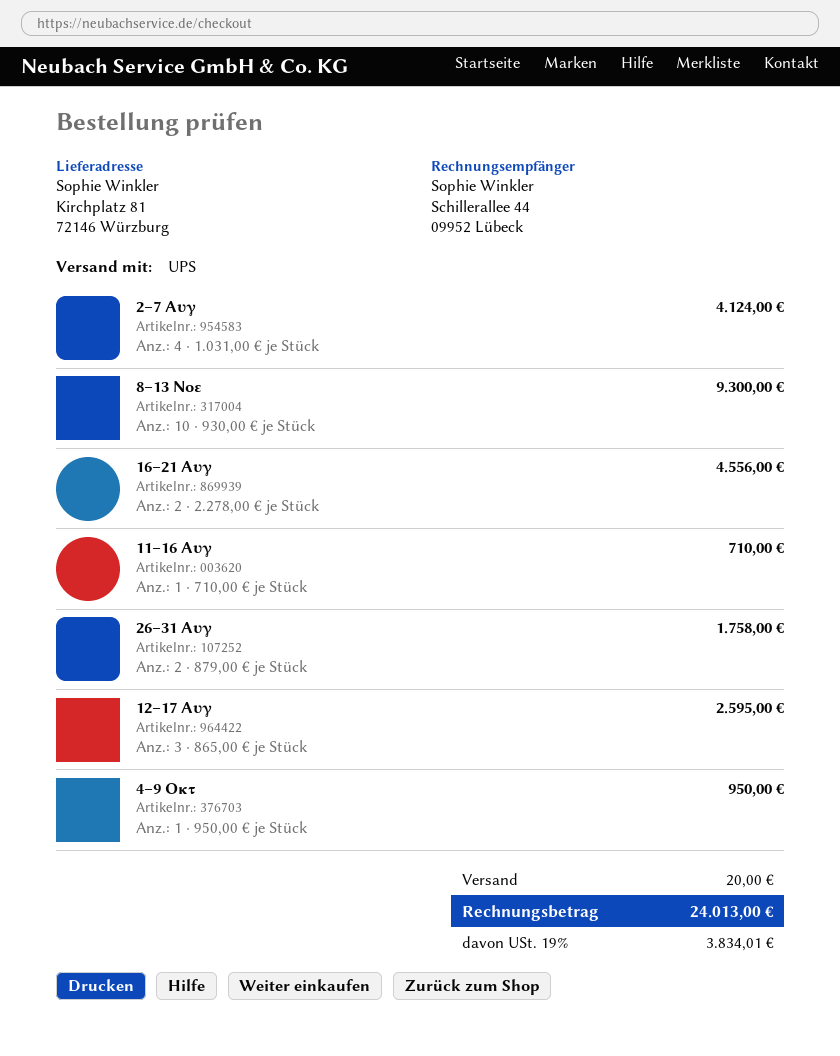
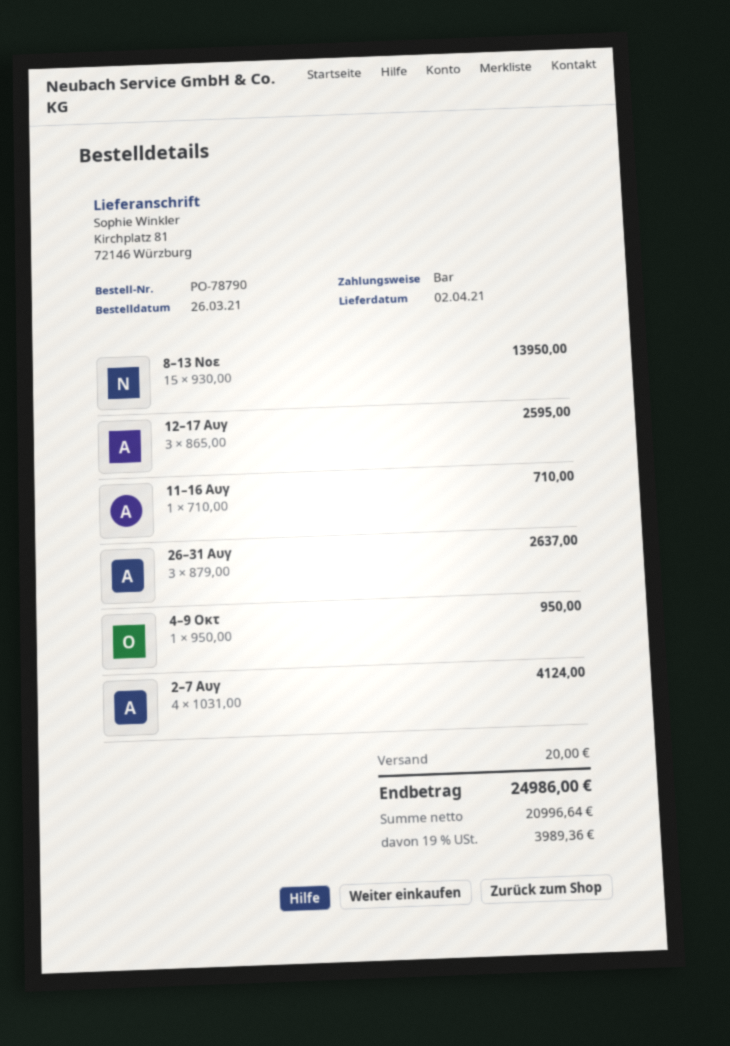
8–13 Νοε: 10 x 930.00 = 9300.00 -> 15 x 930.00 = 13950.00
16–21 Αυγ: 2 x 2278.00 = 4556.00 -> none
26–31 Αυγ: 2 x 879.00 = 1758.00 -> 3 x 879.00 = 2637.00
tax: 19% = 3834.01 -> 19% = 3989.36
total: 24013.00 -> 24986.00

